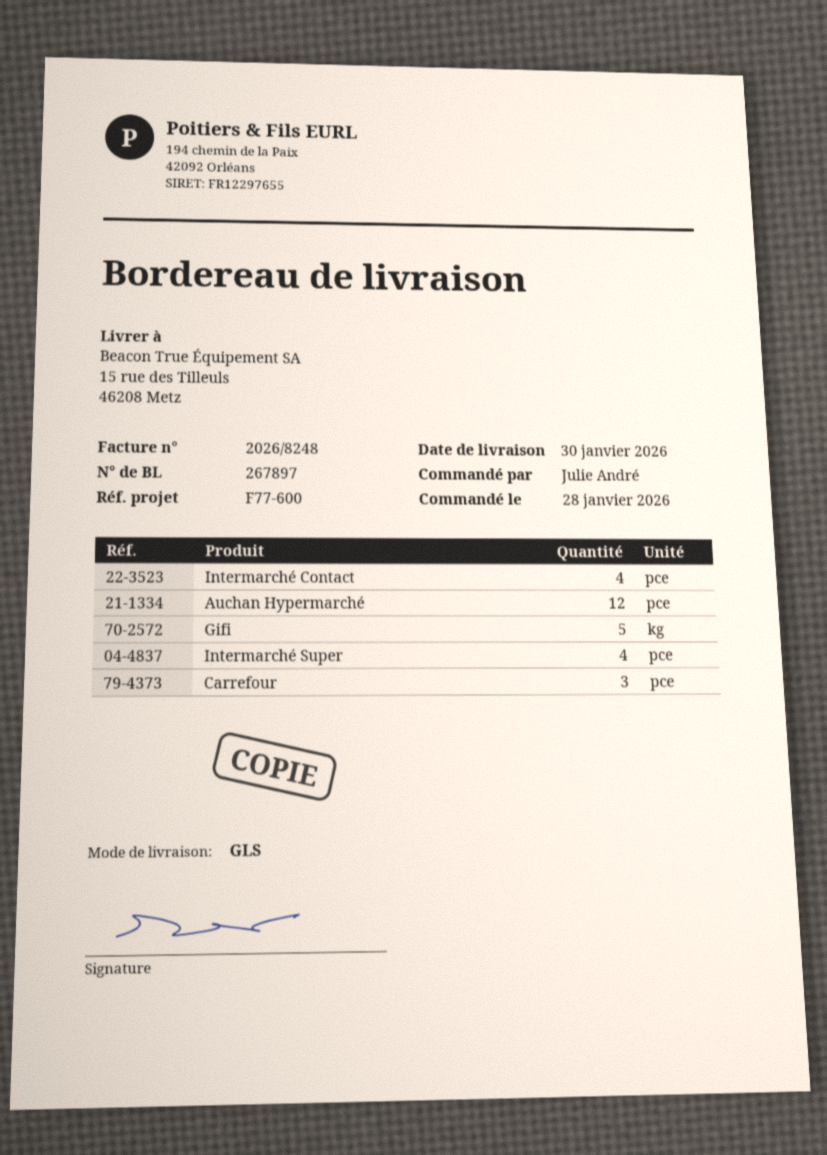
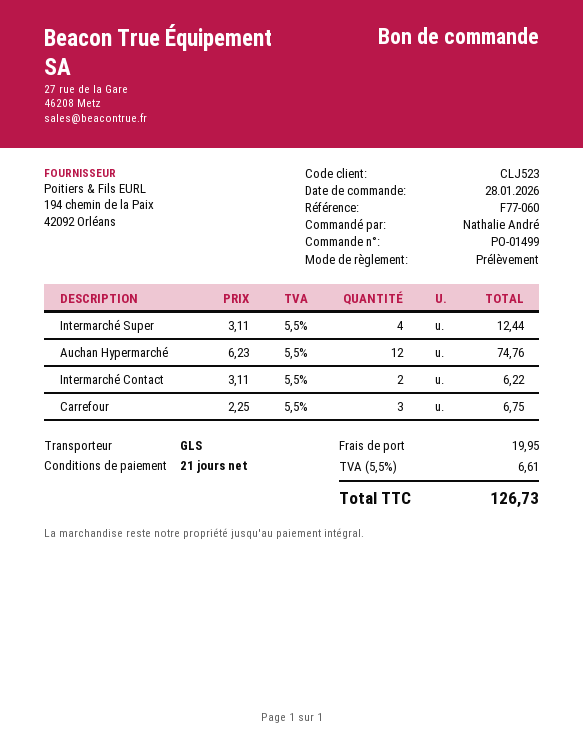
reference: F77-600 -> F77-060
ordered by: Julie André -> Nathalie André
Intermarché Contact: 4 -> 2
Gifi: 5 -> none

